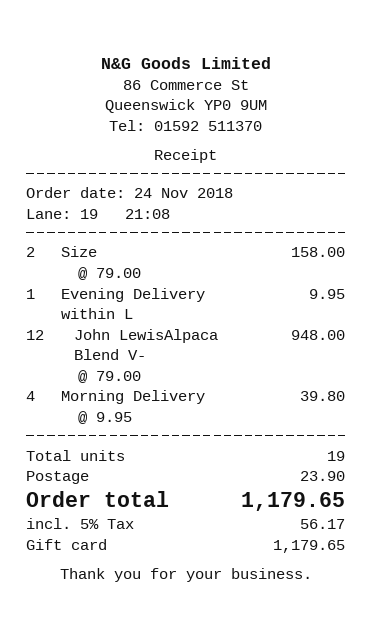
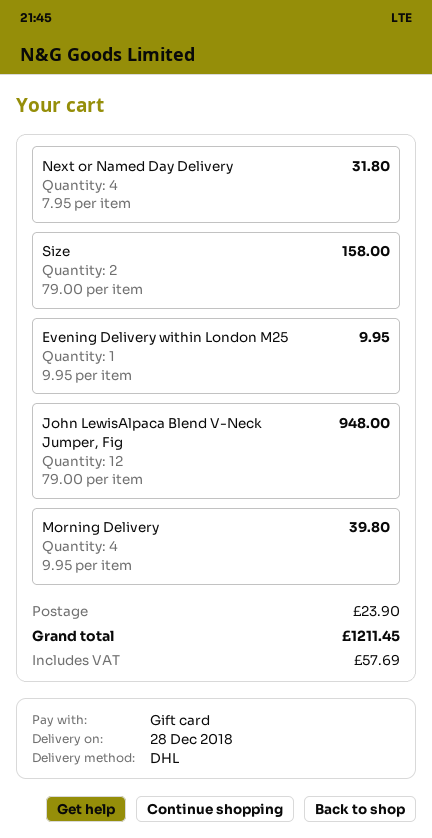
Next or Named Day Delivery: none -> 4 x 7.95 = 31.80
tax: 56.17 -> 57.69
total: 1179.65 -> 1211.45

